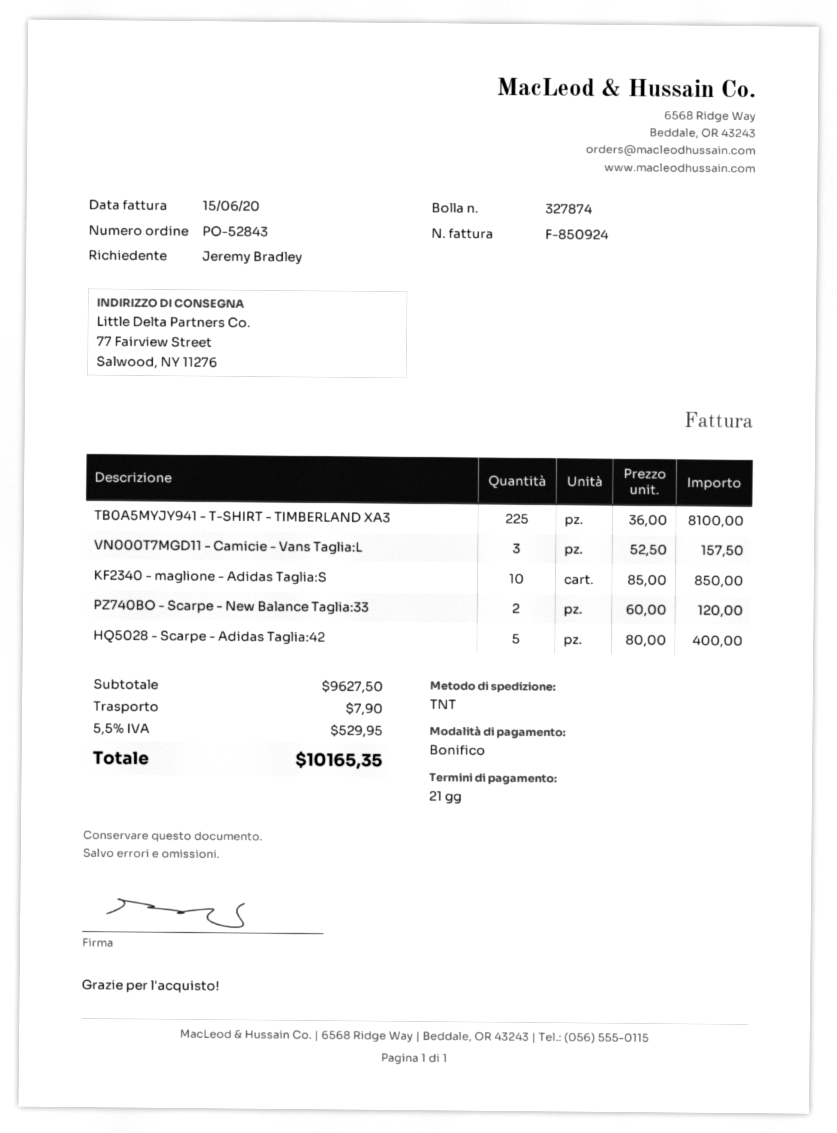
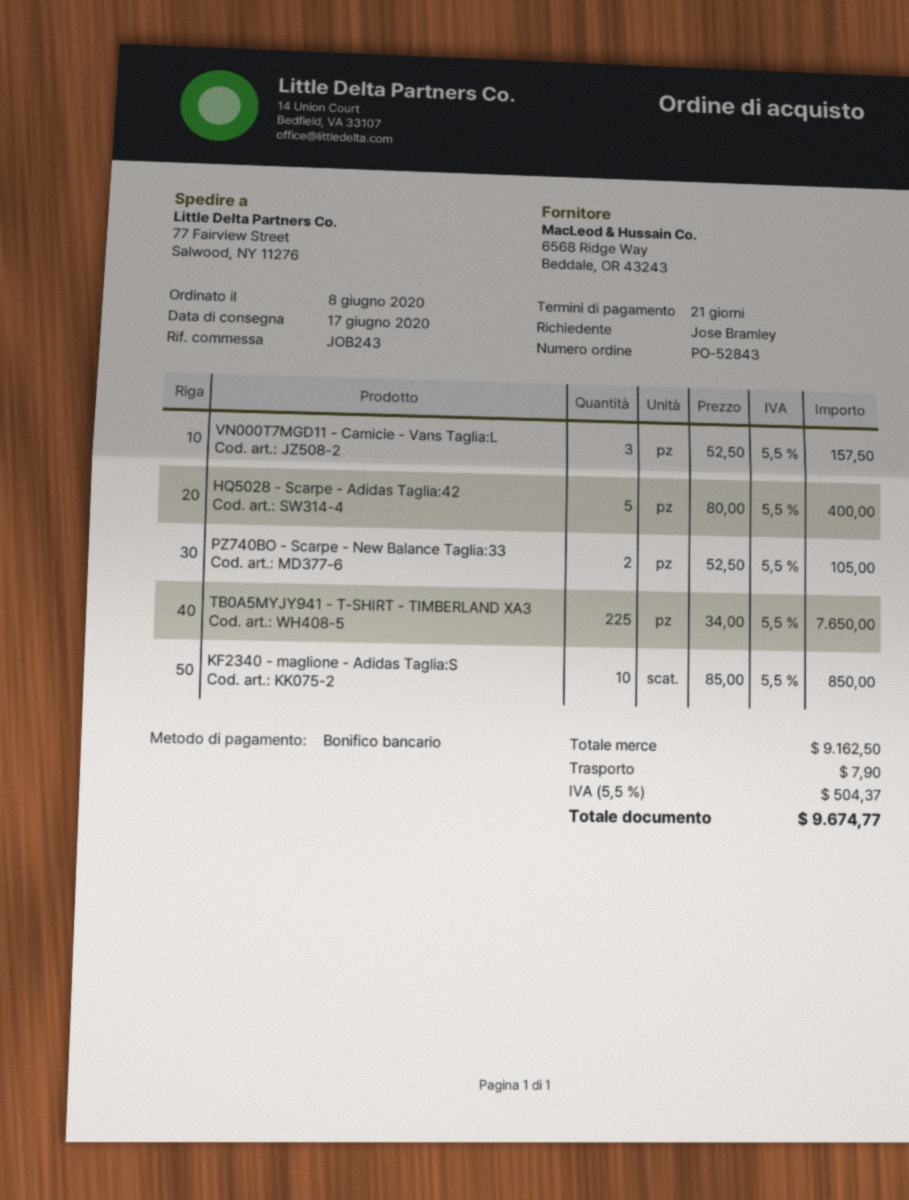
ordered by: Jeremy Bradley -> Jose Bramley
TB0A5MYJY941 - T-SHIRT - TIMBERLAND XA3: 225 x 36.00 = 8100.00 -> 225 x 34.00 = 7650.00
PZ740BO - Scarpe - New Balance Taglia:33: 2 x 60.00 = 120.00 -> 2 x 52.50 = 105.00
subtotal: 9627.50 -> 9162.50
tax: 5.5% = 529.95 -> 5.5% = 504.37
total: 10165.35 -> 9674.77

